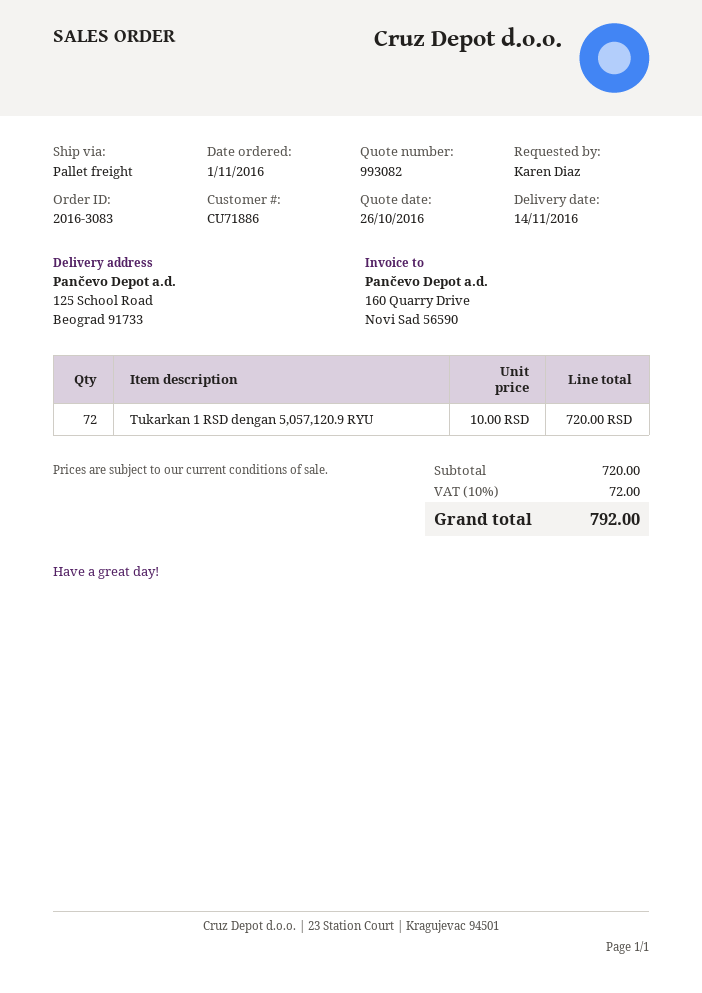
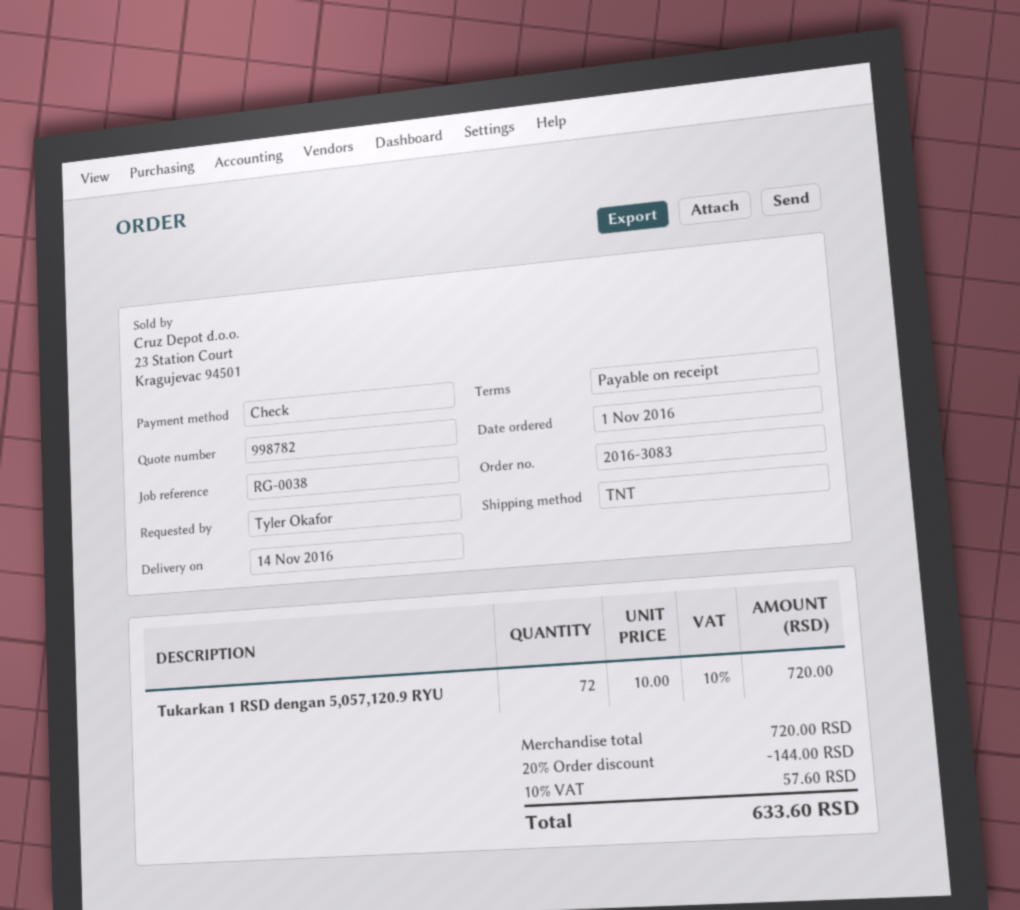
quote number: 993082 -> 998782
ordered by: Karen Diaz -> Tyler Okafor
shipping method: pallet freight -> TNT
discount: none -> 20% = 144.00
tax: 10% = 72.00 -> 10% = 57.60
total: 792.00 -> 633.60

